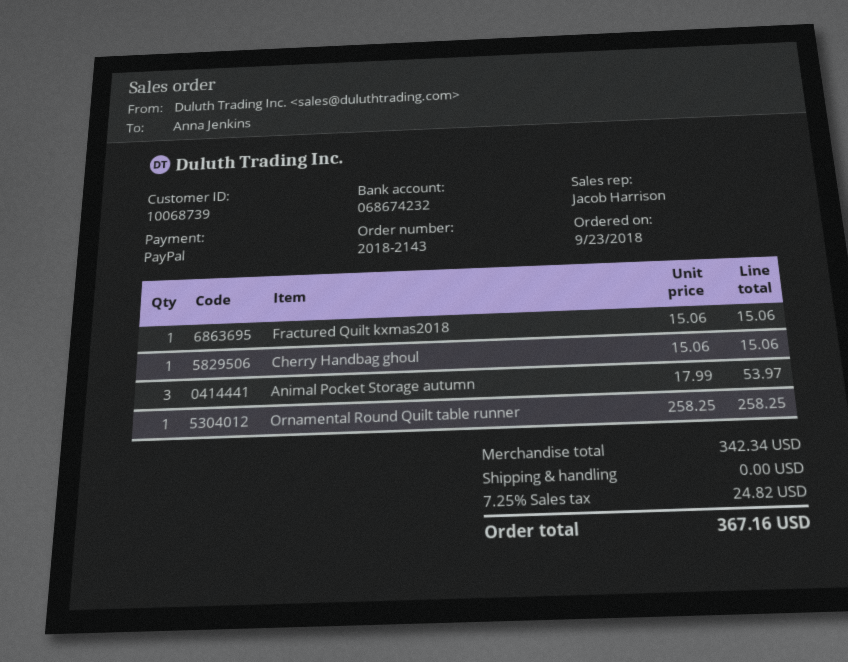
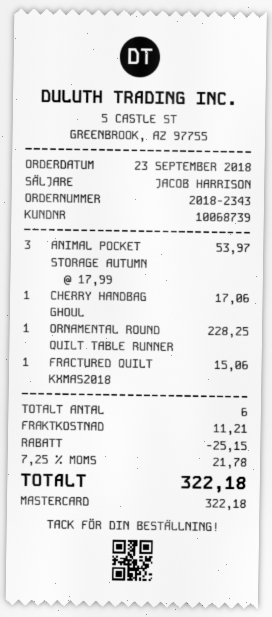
order number: 2018-2143 -> 2018-2343
payment method: PayPal -> Mastercard
Cherry Handbag ghoul: 1 x 15.06 = 15.06 -> 1 x 17.06 = 17.06
Ornamental Round Quilt table runner: 1 x 258.25 = 258.25 -> 1 x 228.25 = 228.25
discount: none -> 25.15
shipping: 0.00 -> 11.21
tax: 7.25% = 24.82 -> 7.25% = 21.78
total: 367.16 -> 322.18

